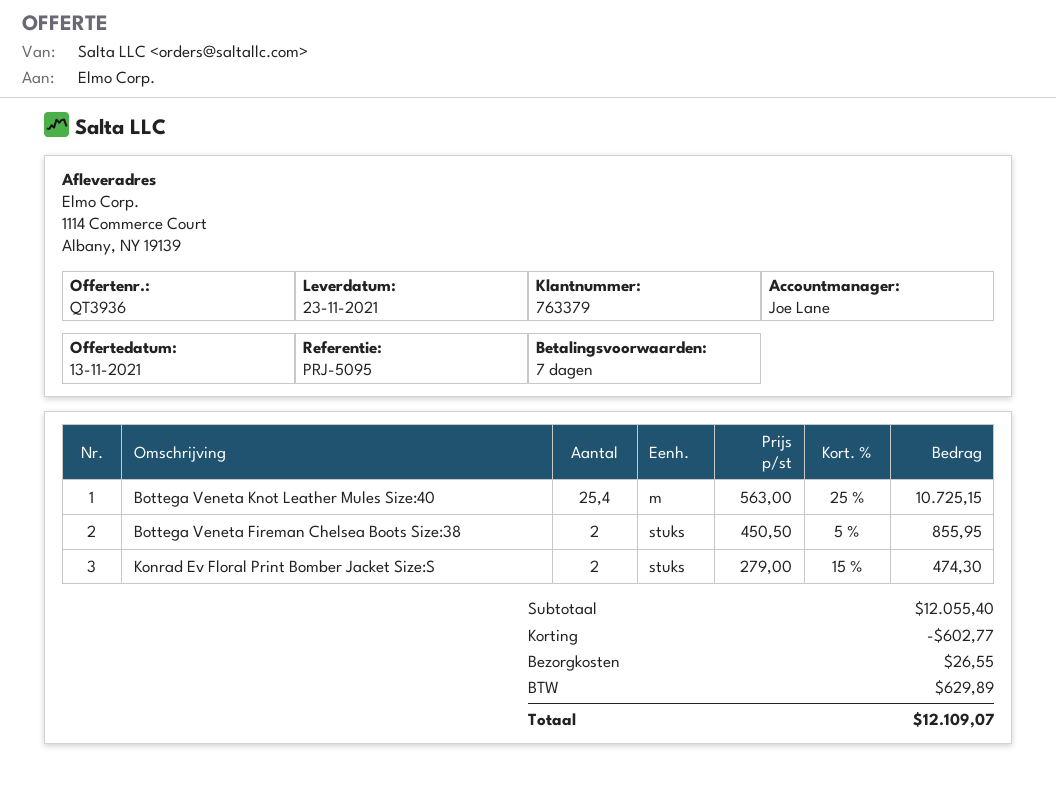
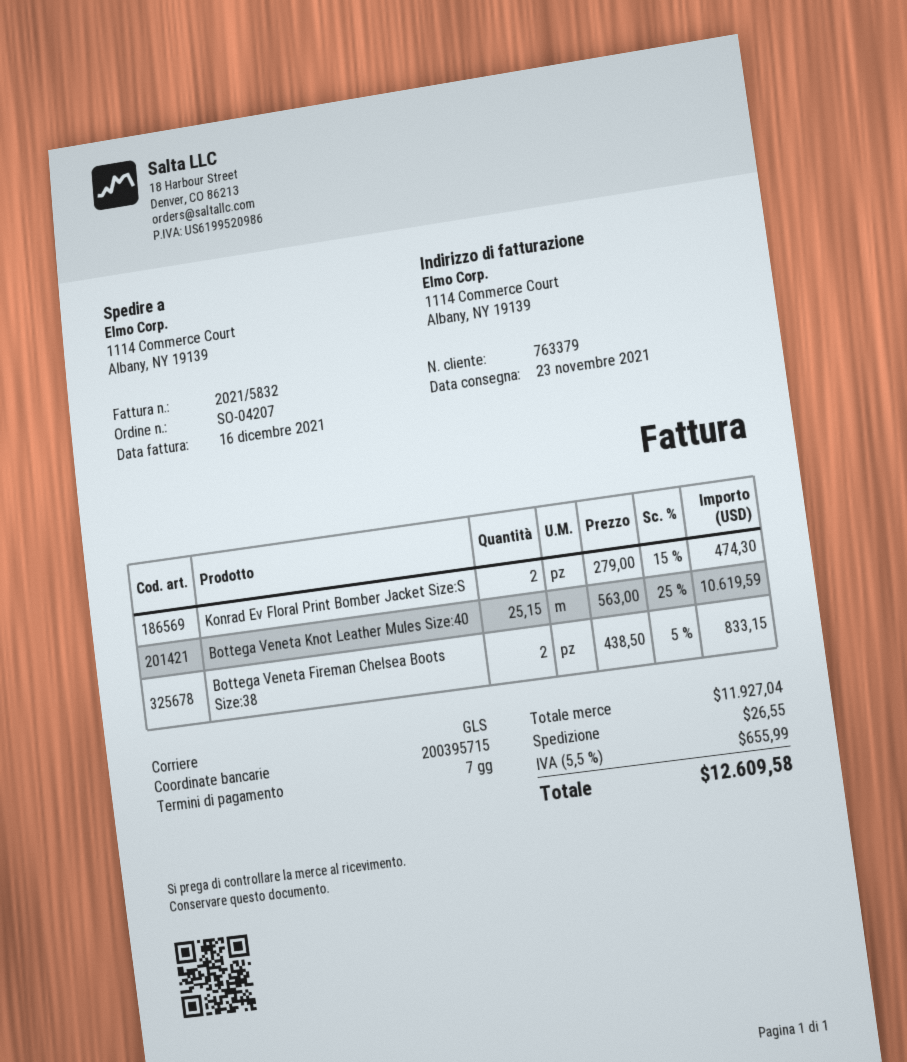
Bottega Veneta Knot Leather Mules Size:40: 25.4 x 563.00 - 25% = 10725.15 -> 25.15 x 563.00 - 25% = 10619.59
Bottega Veneta Fireman Chelsea Boots Size:38: 2 x 450.50 - 5% = 855.95 -> 2 x 438.50 - 5% = 833.15
subtotal: 12055.40 -> 11927.04
discount: 602.77 -> none
tax: 629.89 -> 655.99
total: 12109.07 -> 12609.58

